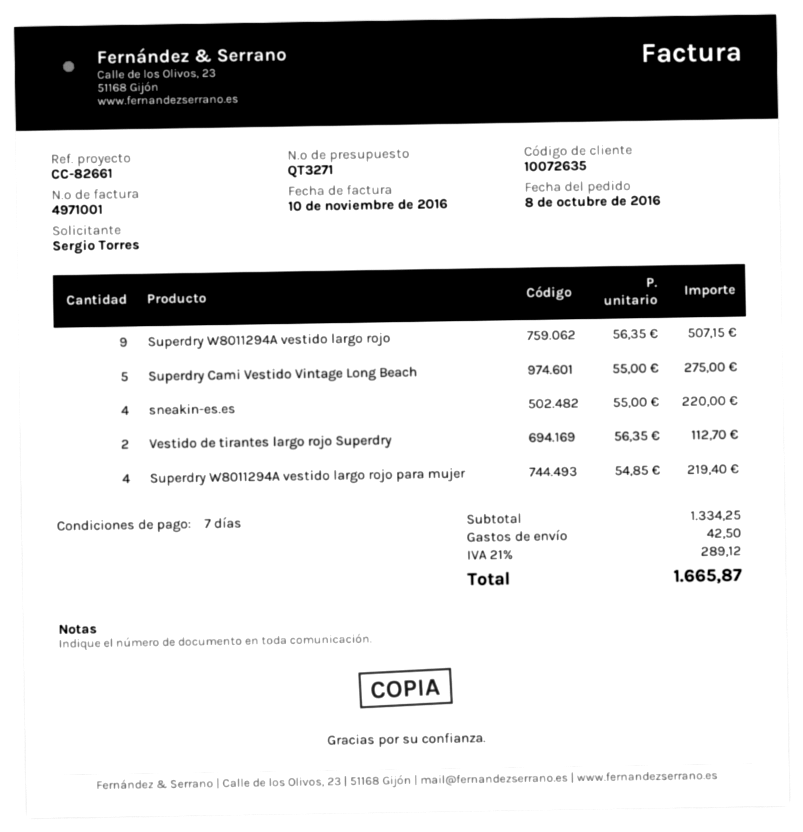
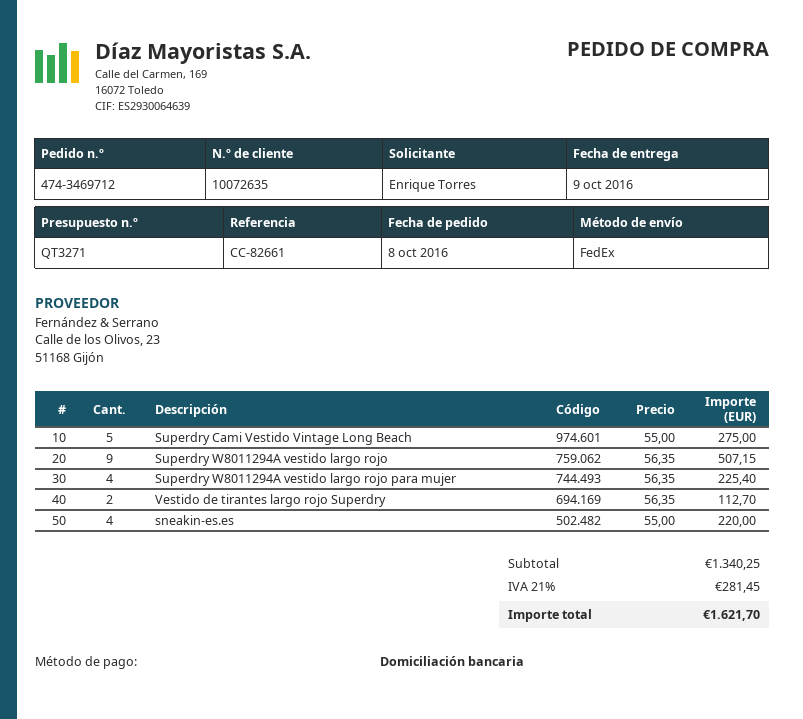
ordered by: Sergio Torres -> Enrique Torres
Superdry W8011294A vestido largo rojo para mujer: 4 x 54.85 = 219.40 -> 4 x 56.35 = 225.40
subtotal: 1334.25 -> 1340.25
shipping: 42.50 -> none
tax: 21% = 289.12 -> 21% = 281.45
total: 1665.87 -> 1621.70

